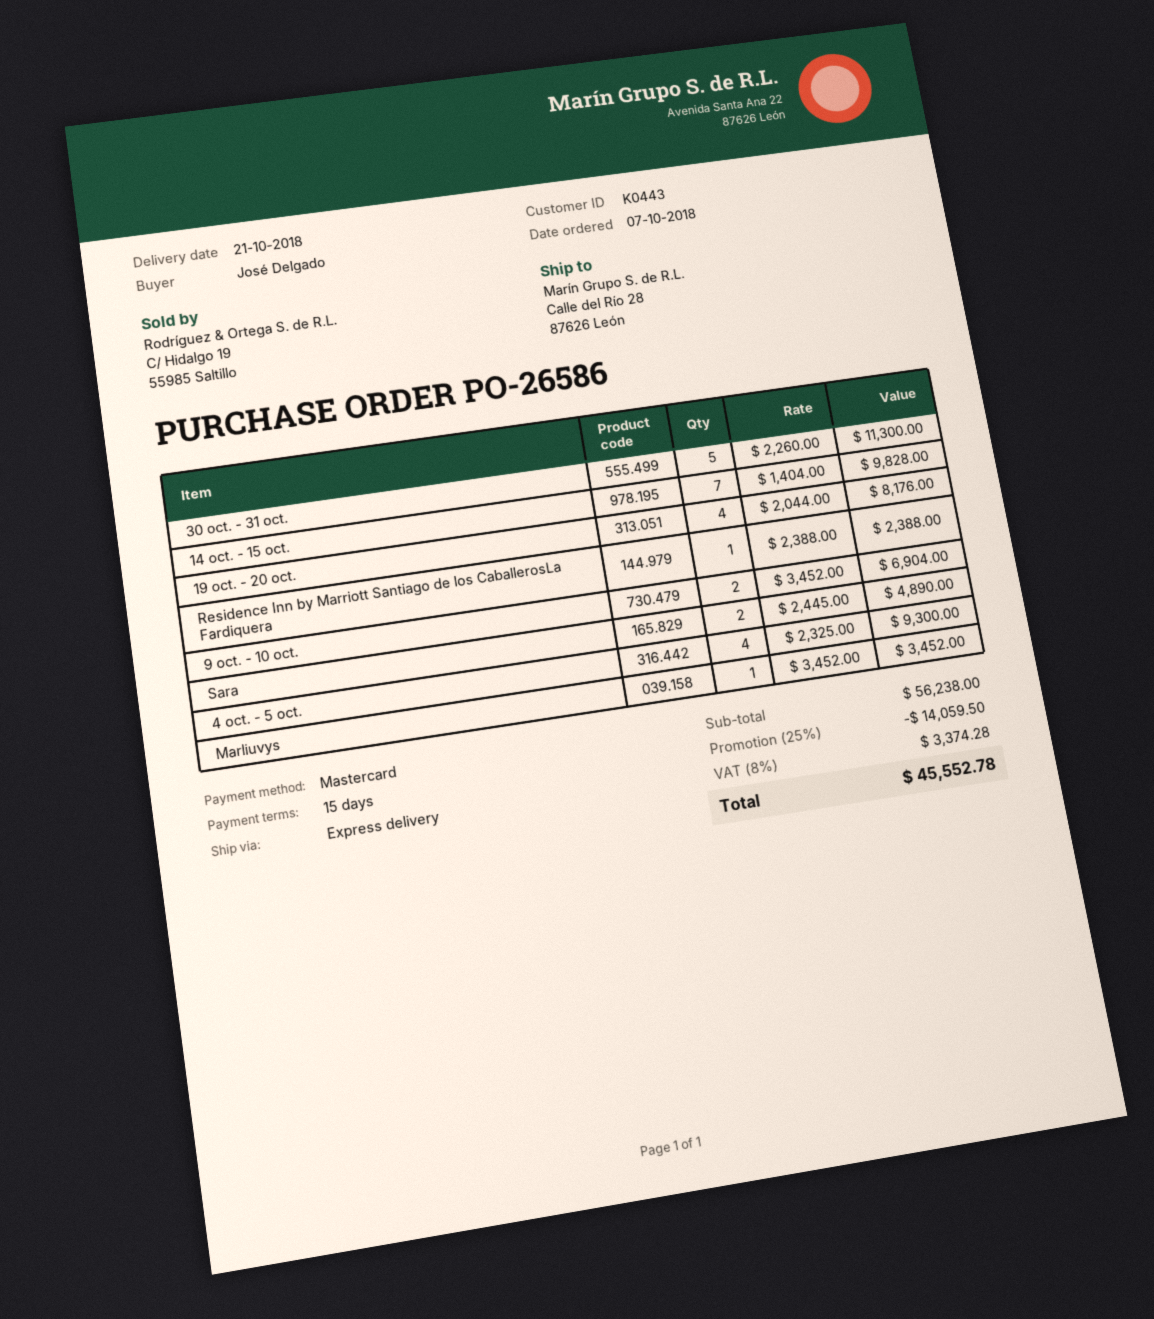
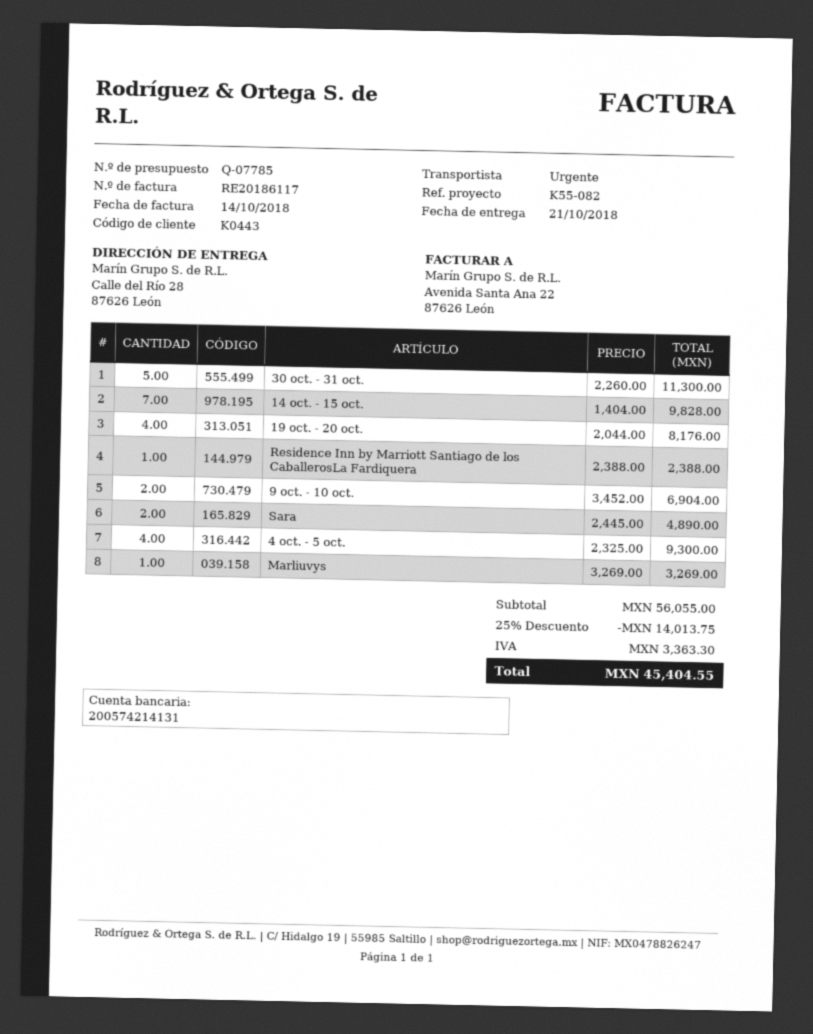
Marliuvys: 1 x 3452.00 = 3452.00 -> 1 x 3269.00 = 3269.00
subtotal: 56238.00 -> 56055.00
discount: 25% = 14059.50 -> 25% = 14013.75
tax: 3374.28 -> 3363.30
total: 45552.78 -> 45404.55

